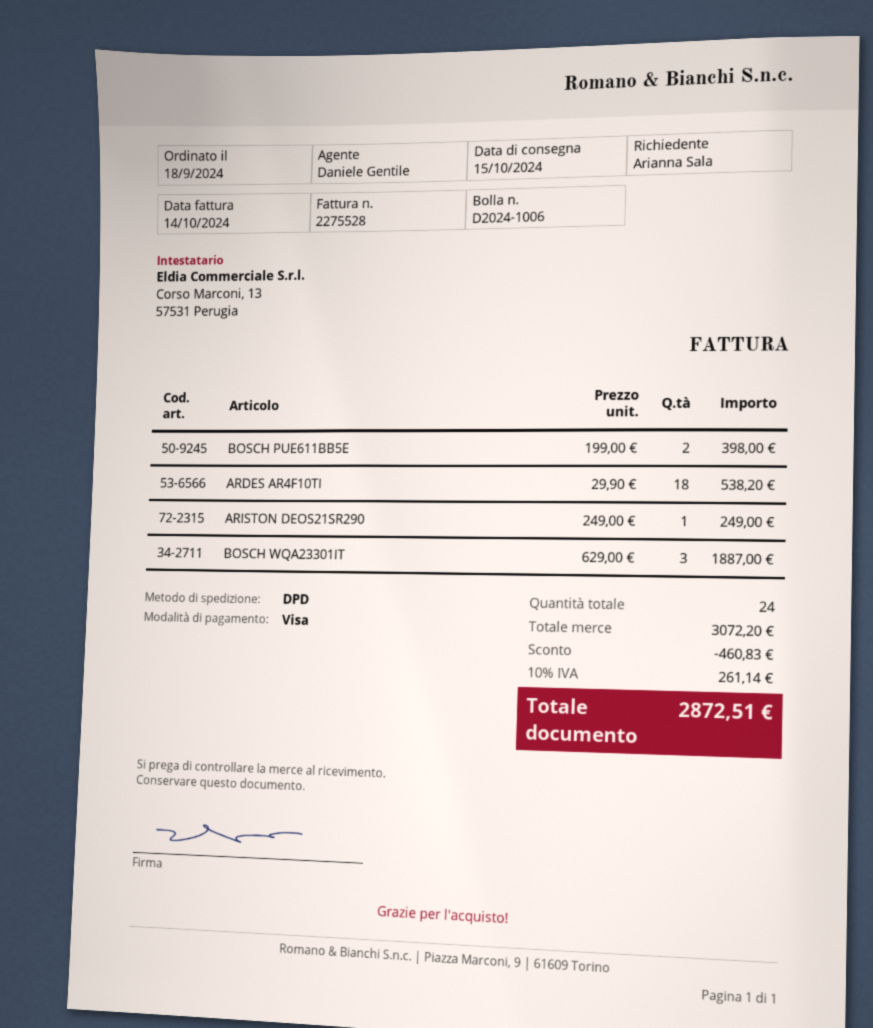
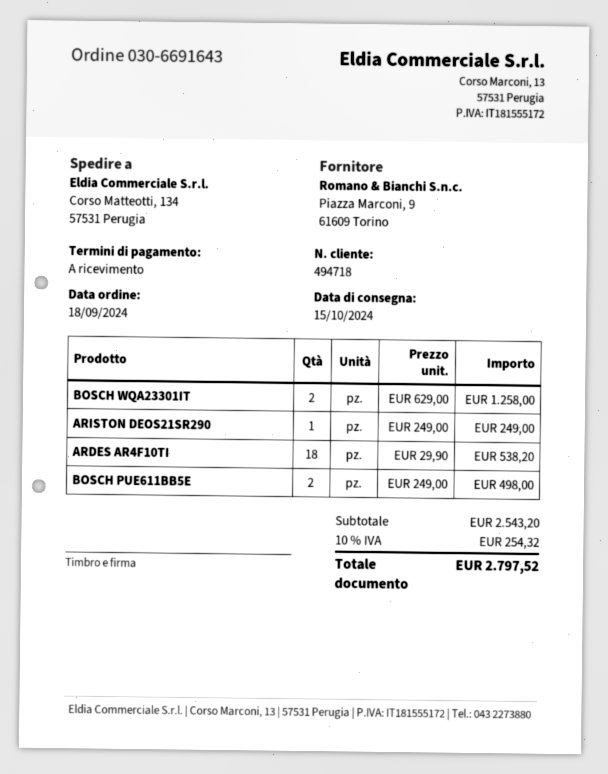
BOSCH PUE611BB5E: 2 x 199.00 = 398.00 -> 2 x 249.00 = 498.00
BOSCH WQA23301IT: 3 x 629.00 = 1887.00 -> 2 x 629.00 = 1258.00
subtotal: 3072.20 -> 2543.20
discount: 460.83 -> none
tax: 10% = 261.14 -> 10% = 254.32
total: 2872.51 -> 2797.52

